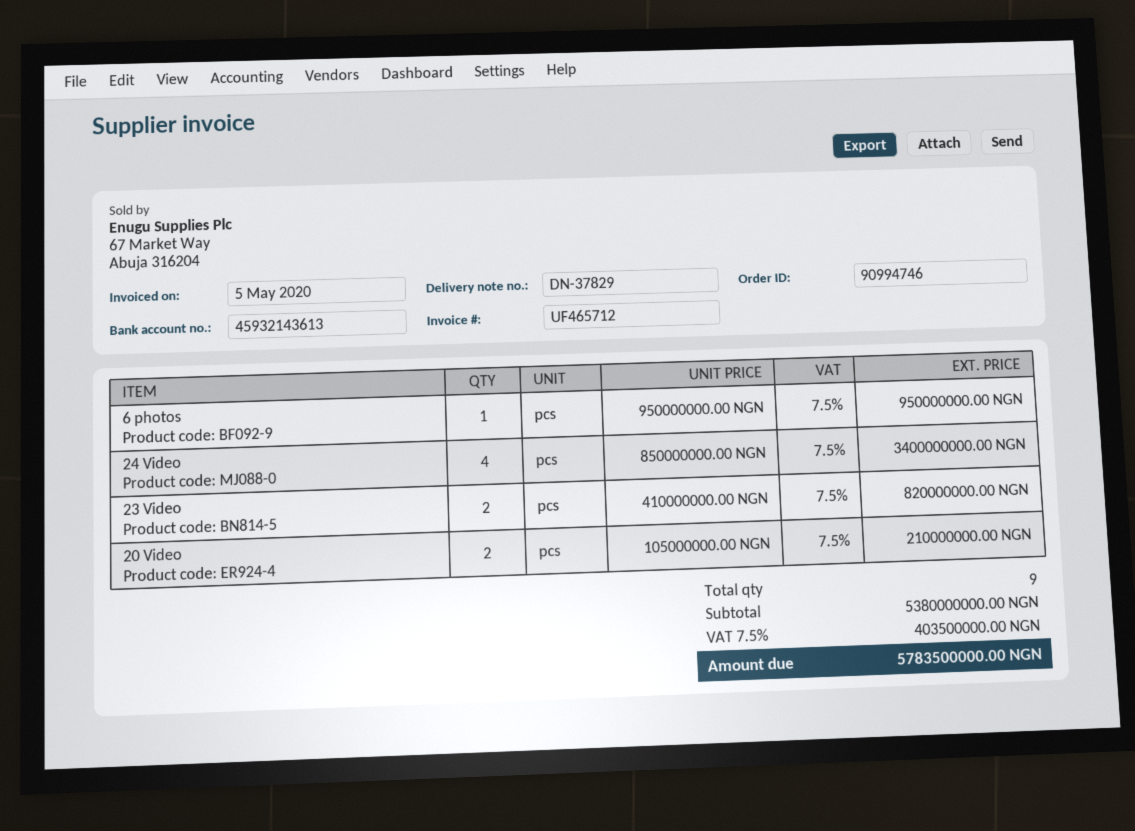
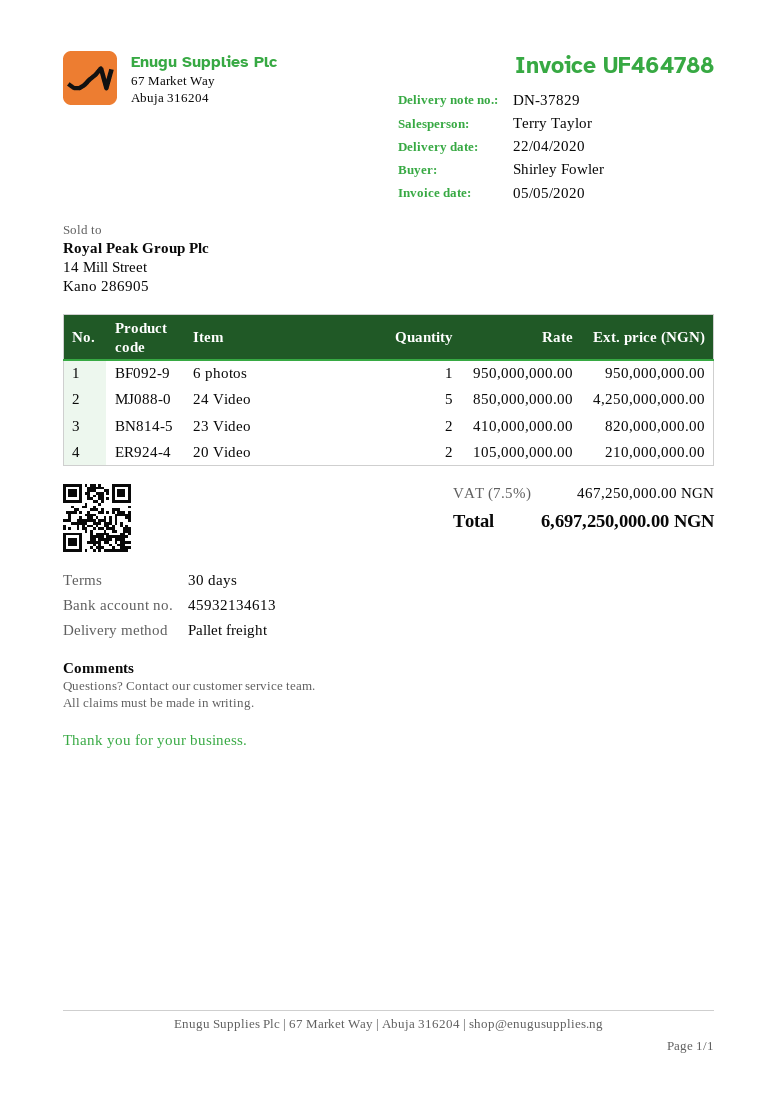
invoice number: UF465712 -> UF464788
bank account: 45932143613 -> 45932134613
24 Video: 4 x 850000000.00 = 3400000000.00 -> 5 x 850000000.00 = 4250000000.00
tax: 7.5% = 403500000.00 -> 7.5% = 467250000.00
total: 5783500000.00 -> 6697250000.00

